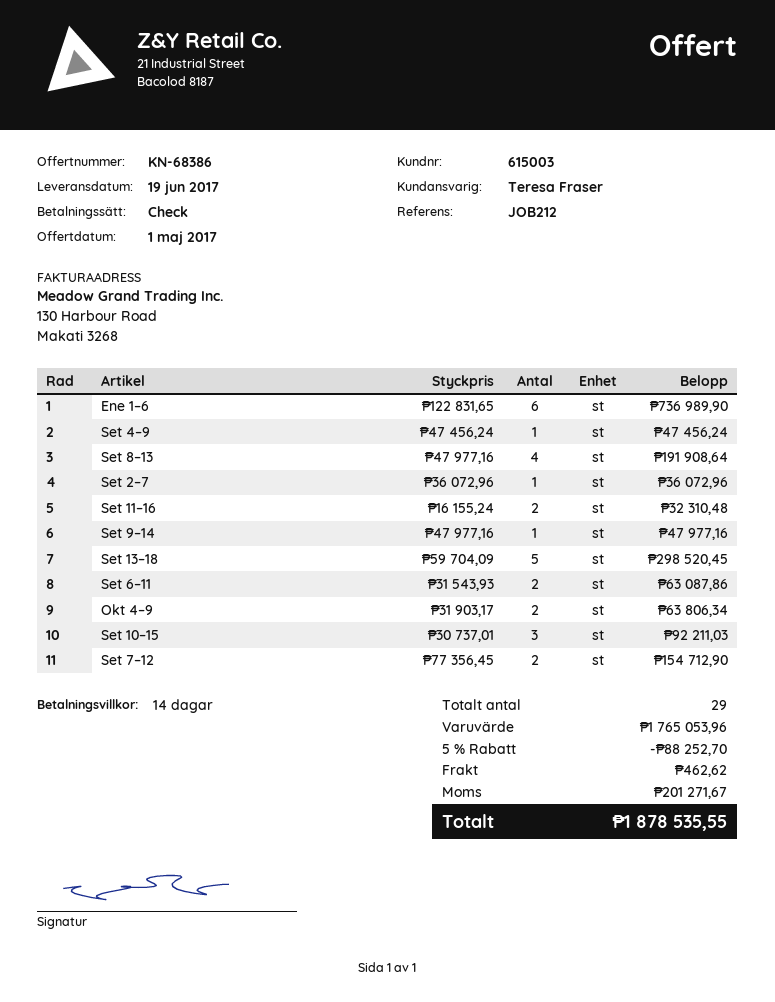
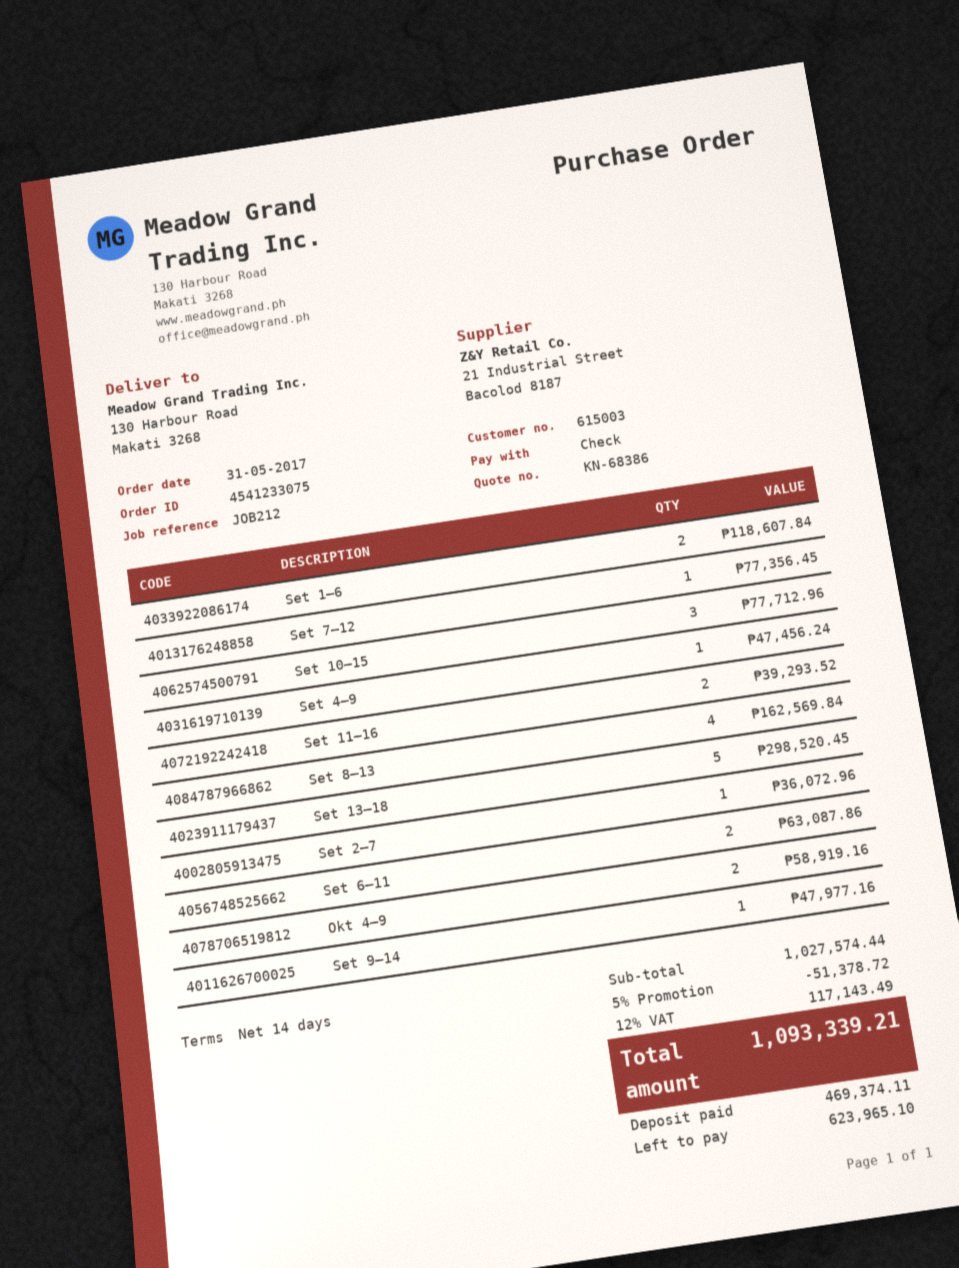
Ene 1–6: 6 for 736989.90 -> none
Set 8–13: 4 for 191908.64 -> 4 for 162569.84
Set 11–16: 2 for 32310.48 -> 2 for 39293.52
Okt 4–9: 2 for 63806.34 -> 2 for 58919.16
Set 10–15: 3 for 92211.03 -> 3 for 77712.96
Set 7–12: 2 for 154712.90 -> 1 for 77356.45
Set 1–6: none -> 2 for 118607.84
subtotal: 1765053.96 -> 1027574.44
discount: 5% = 88252.70 -> 5% = 51378.72
shipping: 462.62 -> none
tax: 201271.67 -> 117143.49
total: 1878535.55 -> 1093339.21

